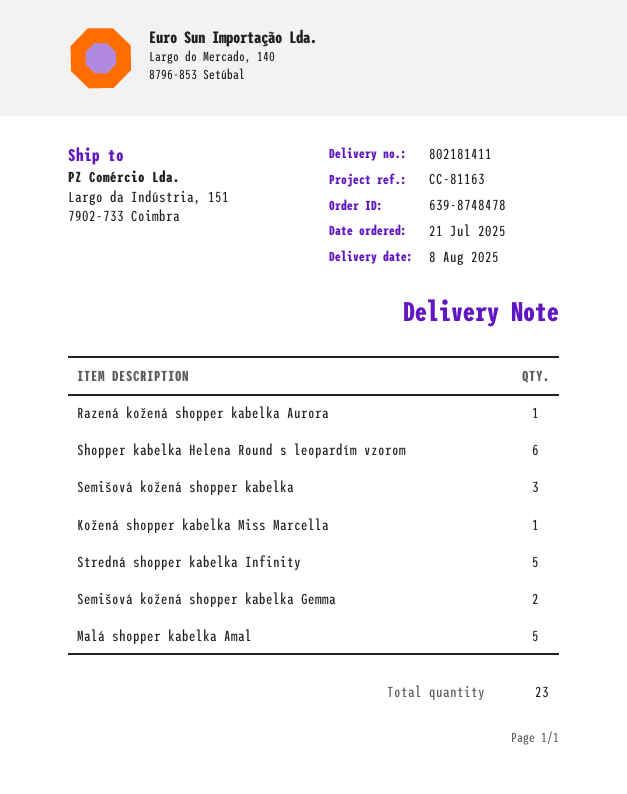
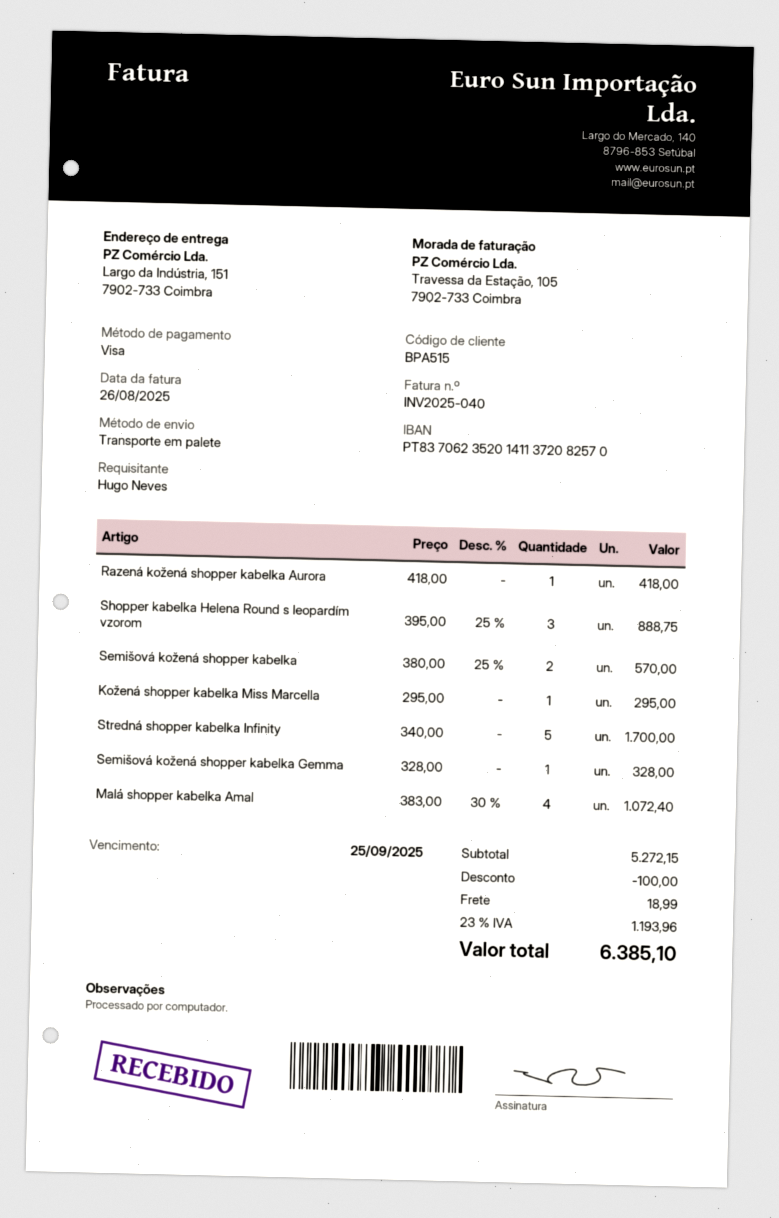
Shopper kabelka Helena Round s leopardím vzorom: 6 -> 3
Semišová kožená shopper kabelka: 3 -> 2
Semišová kožená shopper kabelka Gemma: 2 -> 1
Malá shopper kabelka Amal: 5 -> 4

